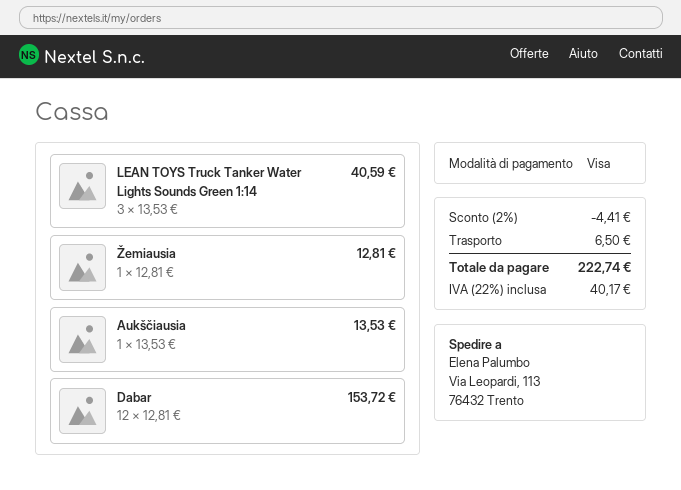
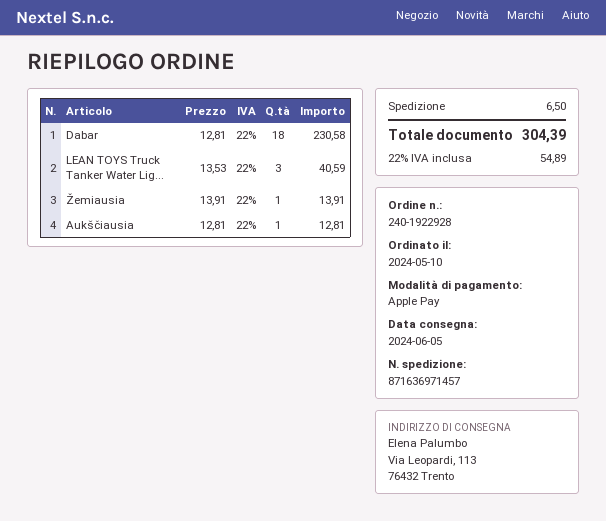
payment method: Visa -> Apple Pay
Žemiausia: 1 x 12.81 = 12.81 -> 1 x 13.91 = 13.91
Aukščiausia: 1 x 13.53 = 13.53 -> 1 x 12.81 = 12.81
Dabar: 12 x 12.81 = 153.72 -> 18 x 12.81 = 230.58
discount: 2% = 4.41 -> none
tax: 22% = 40.17 -> 22% = 54.89
total: 222.74 -> 304.39

